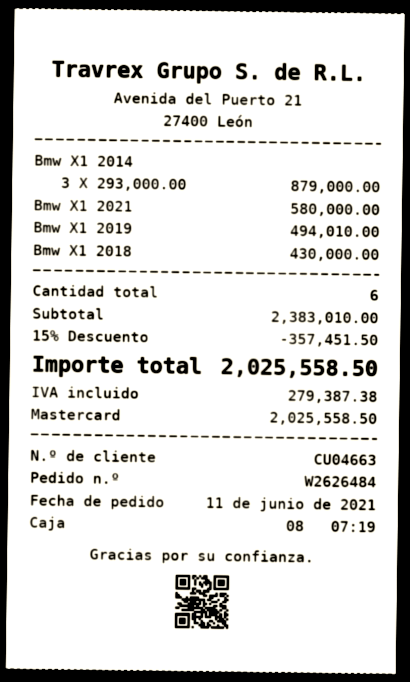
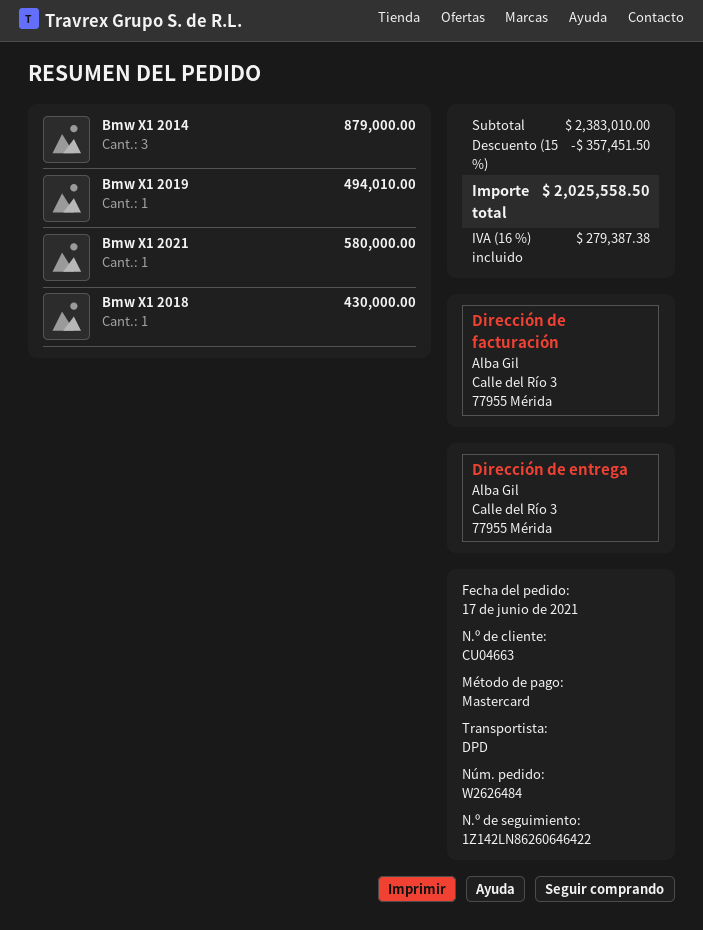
order date: 2021-06-11 -> 2021-06-17

